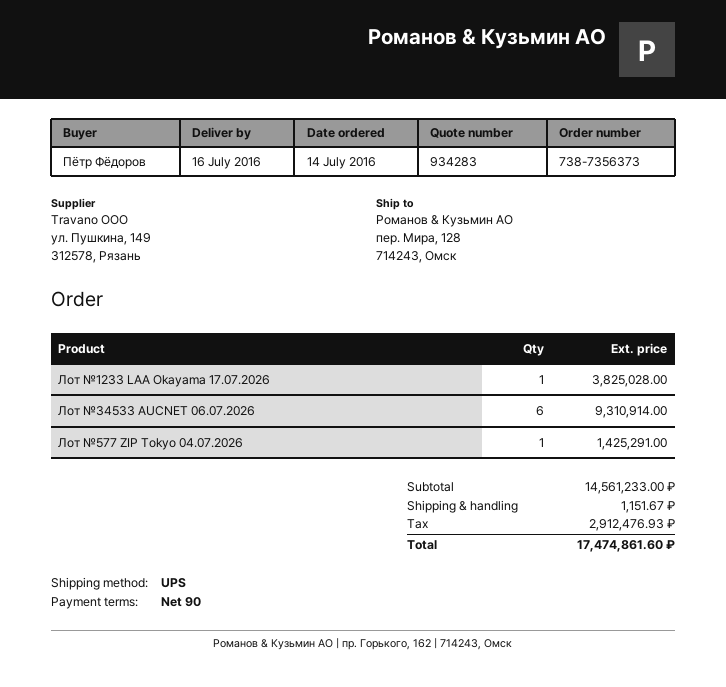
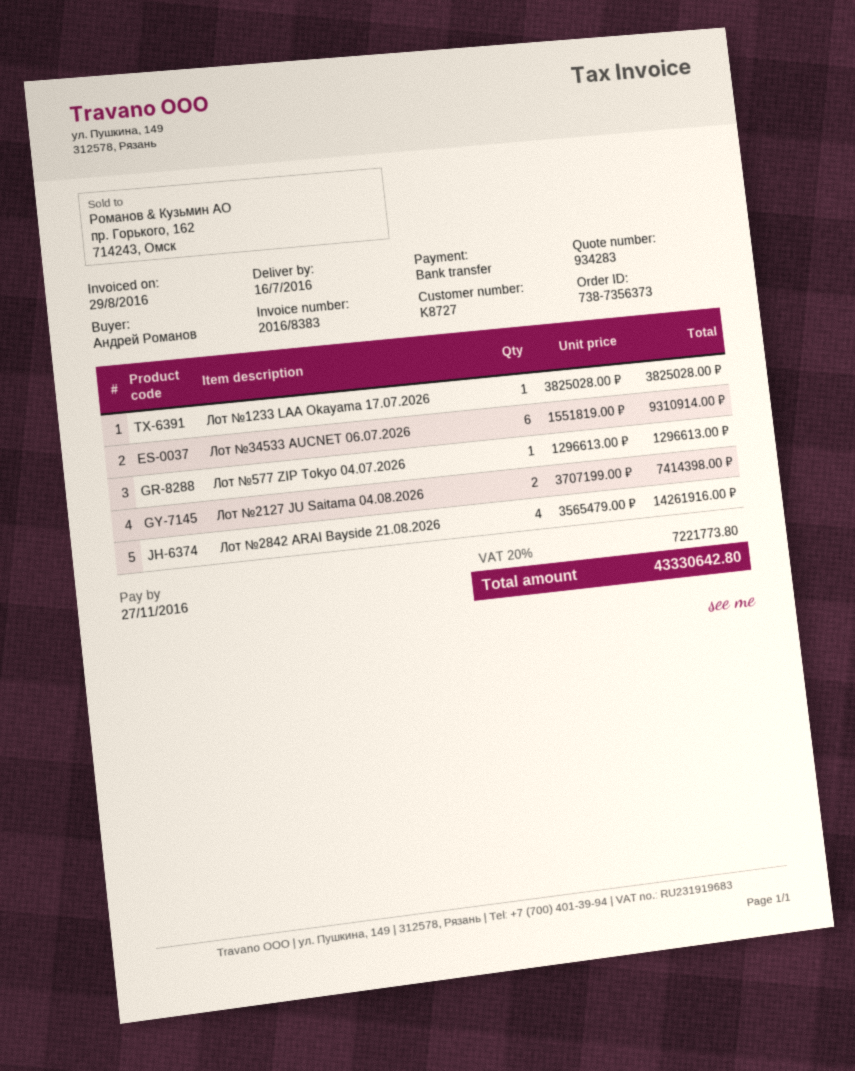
ordered by: Пётр Фёдоров -> Андрей Романов
Лот №577 ZIP Tokyo 04.07.2026: 1 for 1425291.00 -> 1 for 1296613.00
Лот №2127 JU Saitama 04.08.2026: none -> 2 for 7414398.00
Лот №2842 ARAI Bayside 21.08.2026: none -> 4 for 14261916.00
shipping: 1151.67 -> none
tax: 2912476.93 -> 7221773.80
total: 17474861.60 -> 43330642.80

